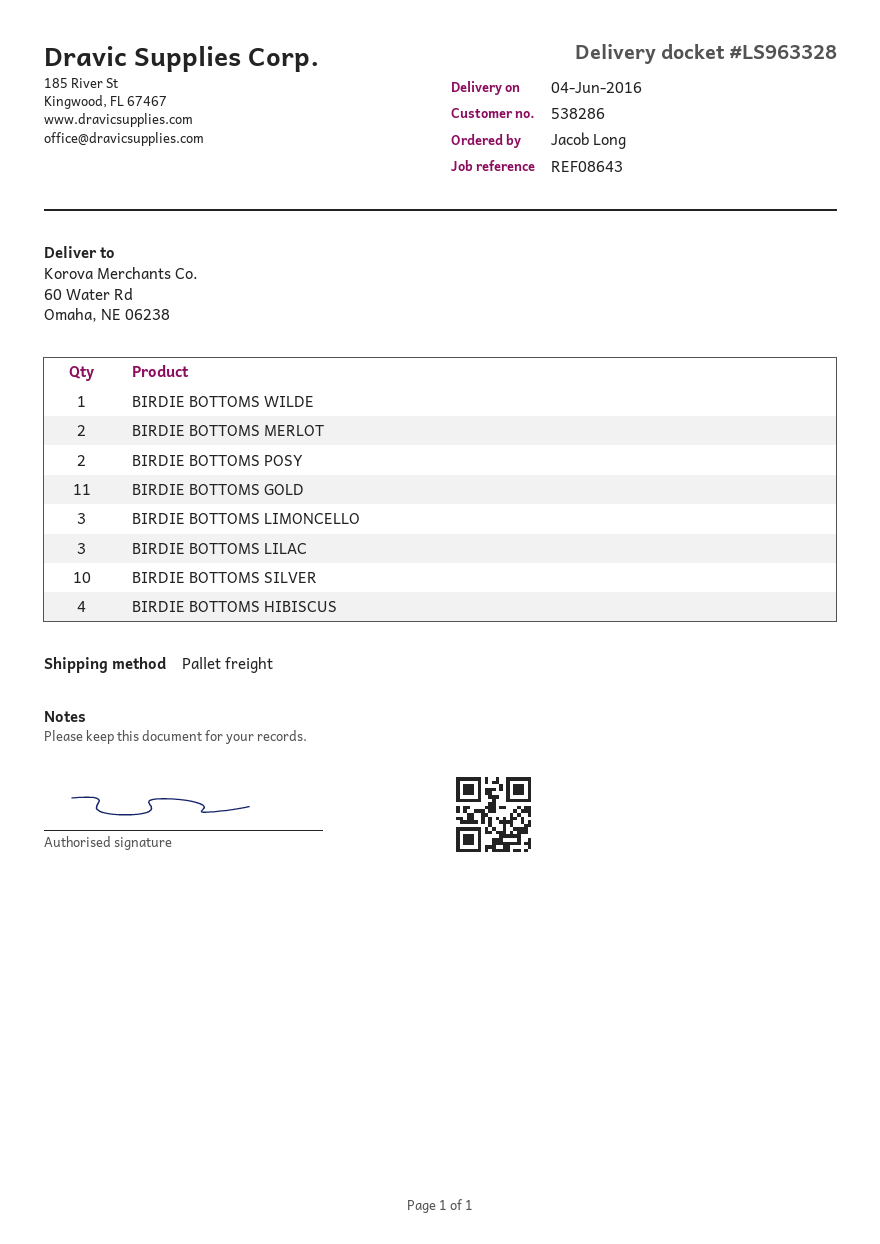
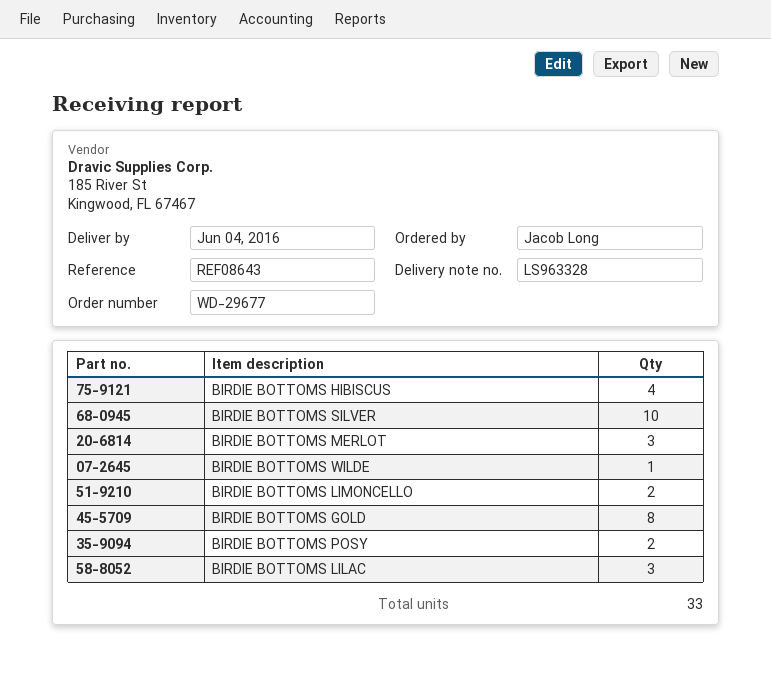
BIRDIE BOTTOMS MERLOT: 2 -> 3
BIRDIE BOTTOMS GOLD: 11 -> 8
BIRDIE BOTTOMS LIMONCELLO: 3 -> 2

